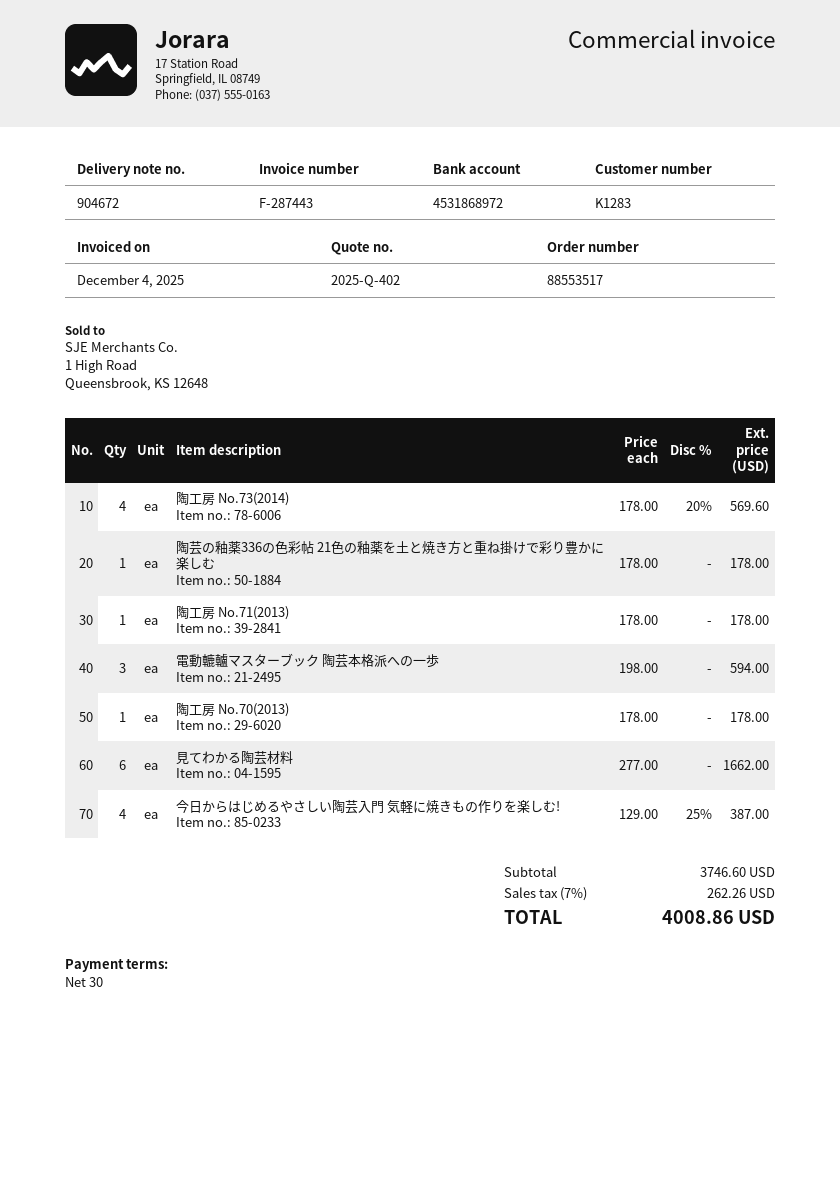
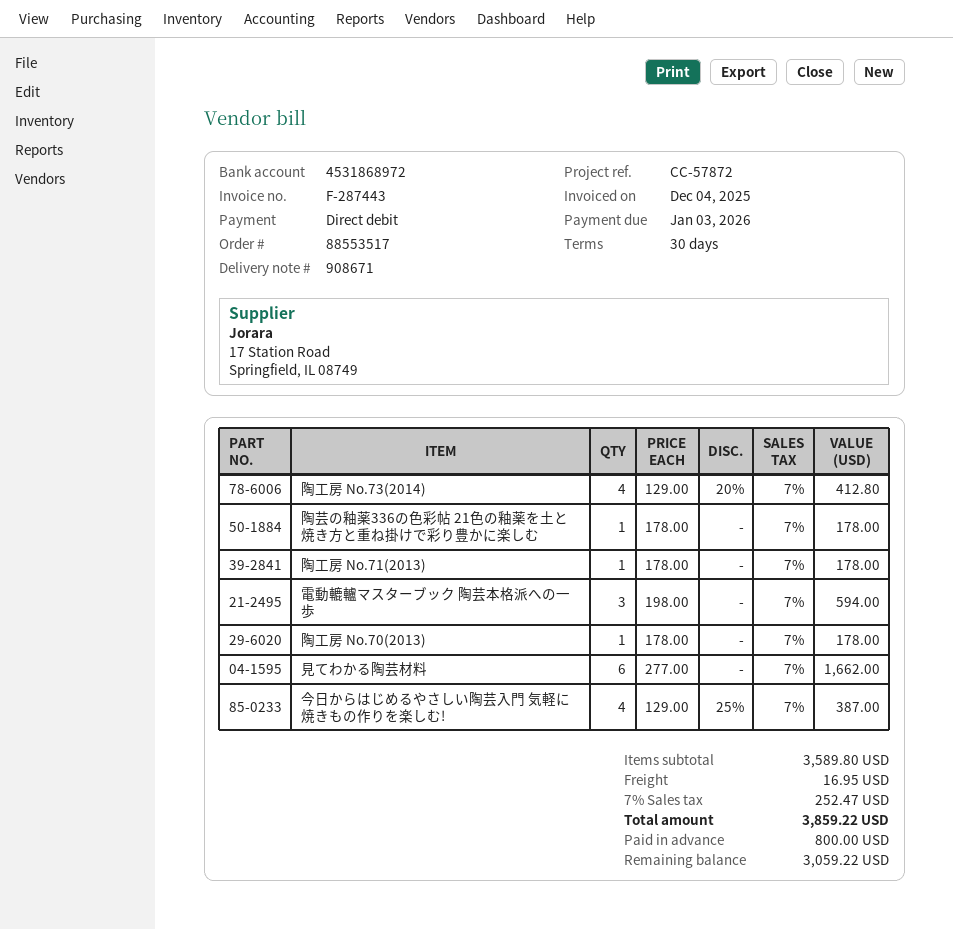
delivery note number: 904672 -> 908671
陶工房 No.73(2014): 4 x 178.00 - 20% = 569.60 -> 4 x 129.00 - 20% = 412.80
subtotal: 3746.60 -> 3589.80
shipping: none -> 16.95
tax: 7% = 262.26 -> 7% = 252.47
total: 4008.86 -> 3859.22

